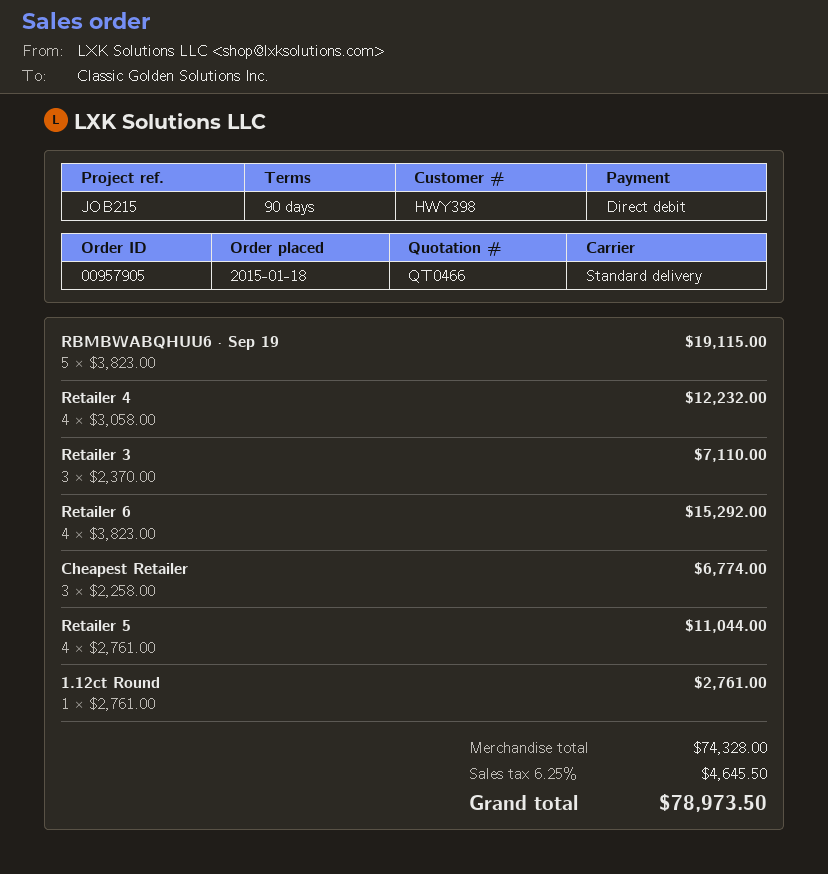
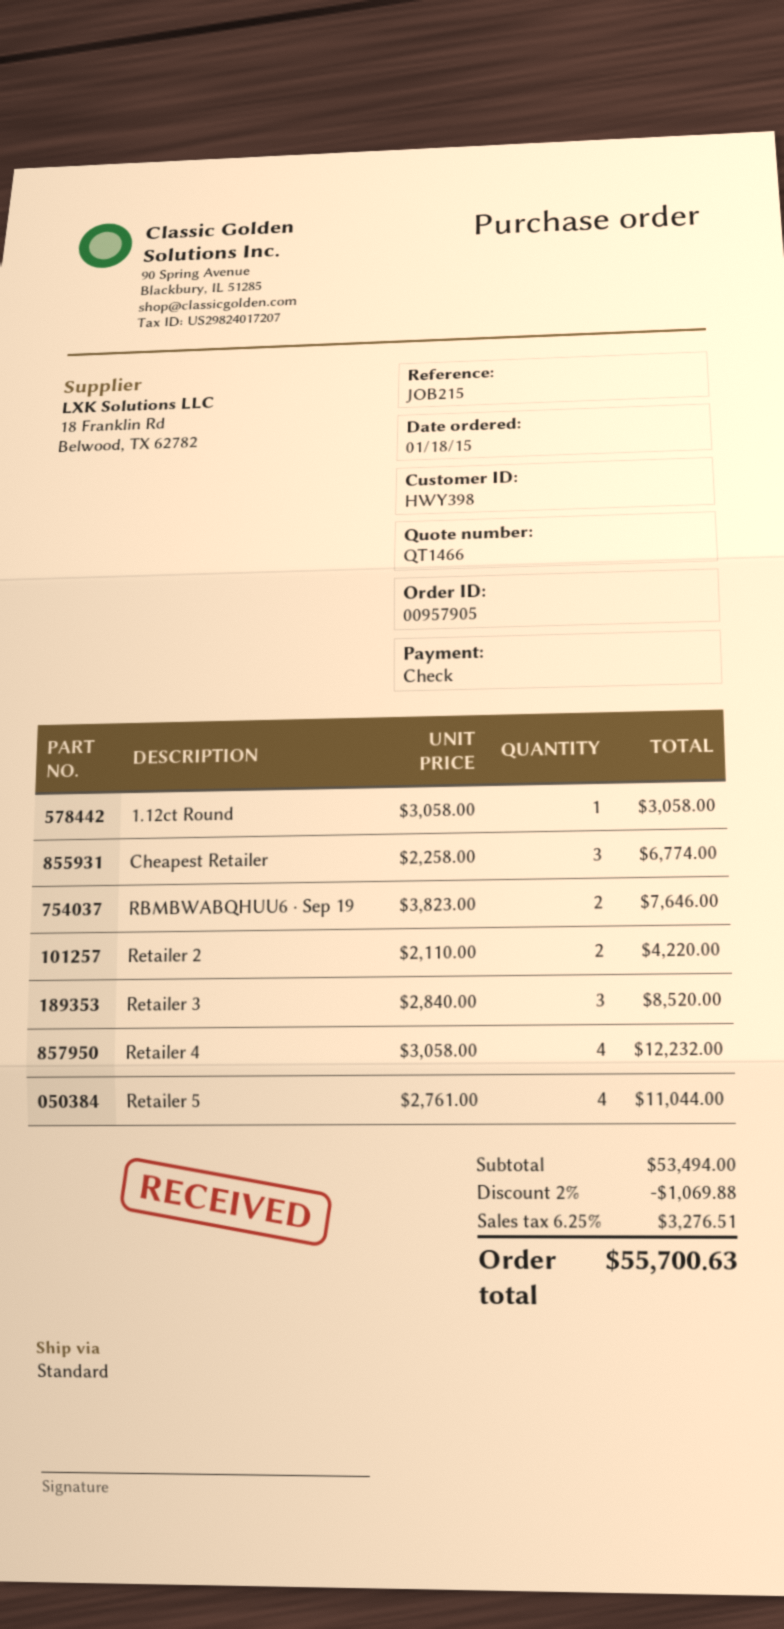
quote number: QT0466 -> QT1466
payment method: direct debit -> cheque
RBMBWABQHUU6 · Sep 19: 5 x 3823.00 = 19115.00 -> 2 x 3823.00 = 7646.00
Retailer 3: 3 x 2370.00 = 7110.00 -> 3 x 2840.00 = 8520.00
Retailer 6: 4 x 3823.00 = 15292.00 -> none
1.12ct Round: 1 x 2761.00 = 2761.00 -> 1 x 3058.00 = 3058.00
Retailer 2: none -> 2 x 2110.00 = 4220.00
subtotal: 74328.00 -> 53494.00
discount: none -> 2% = 1069.88
tax: 6.25% = 4645.50 -> 6.25% = 3276.51
total: 78973.50 -> 55700.63

